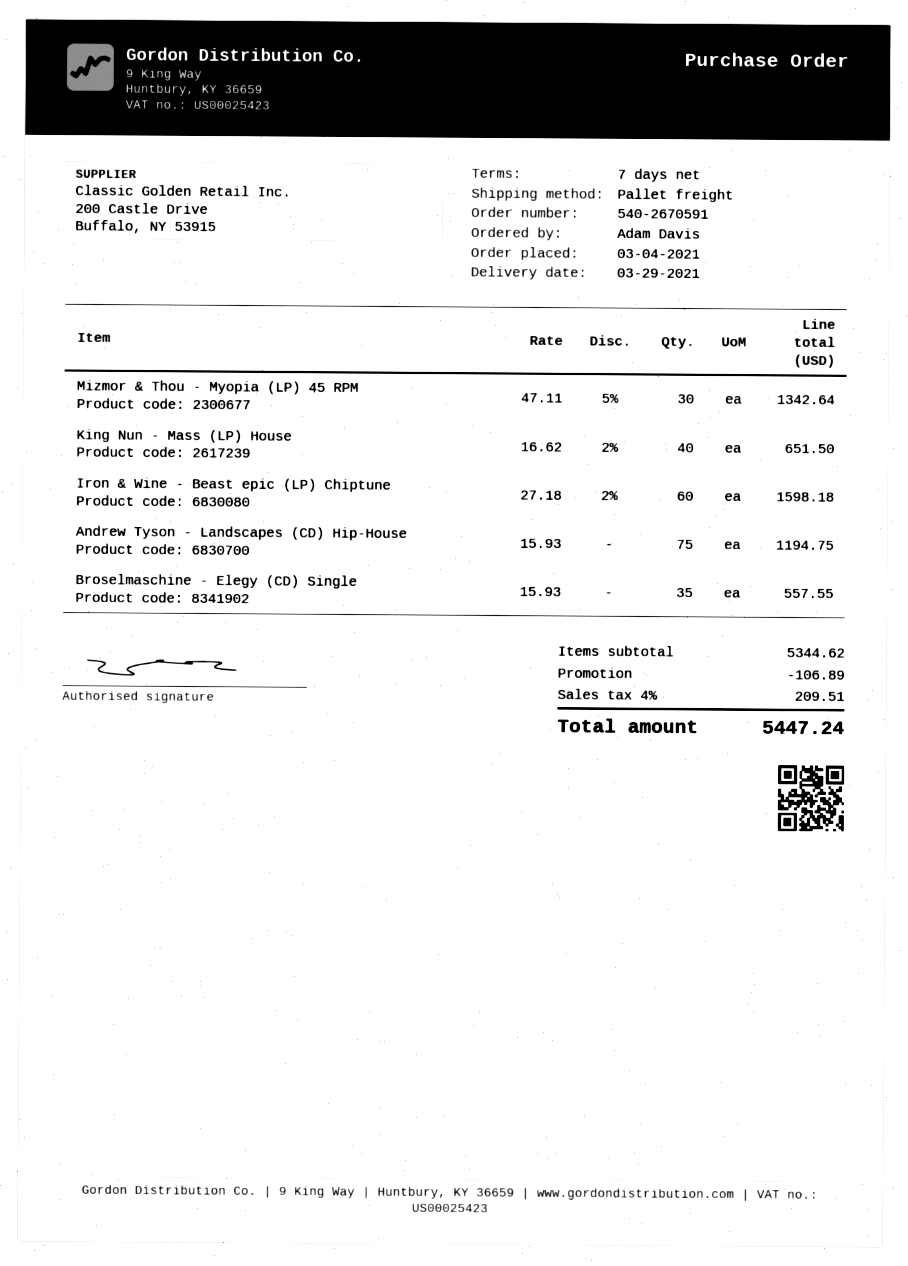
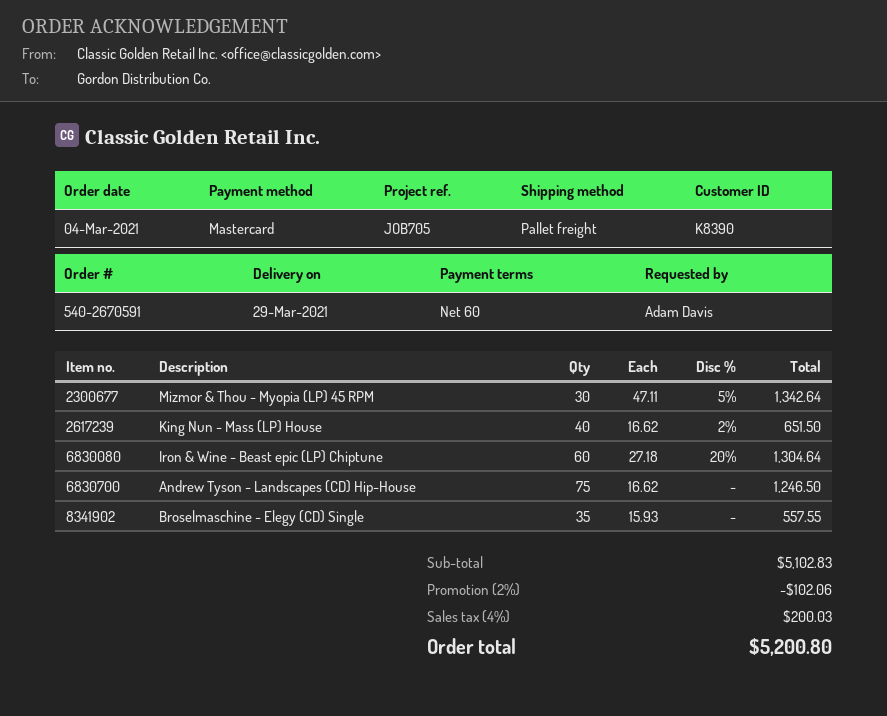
payment terms: 7 days -> 60 days
Iron & Wine - Beast epic (LP) Chiptune: 60 x 27.18 - 2% = 1598.18 -> 60 x 27.18 - 20% = 1304.64
Andrew Tyson - Landscapes (CD) Hip-House: 75 x 15.93 = 1194.75 -> 75 x 16.62 = 1246.50
subtotal: 5344.62 -> 5102.83
discount: 106.89 -> 102.06
tax: 4% = 209.51 -> 4% = 200.03
total: 5447.24 -> 5200.80

